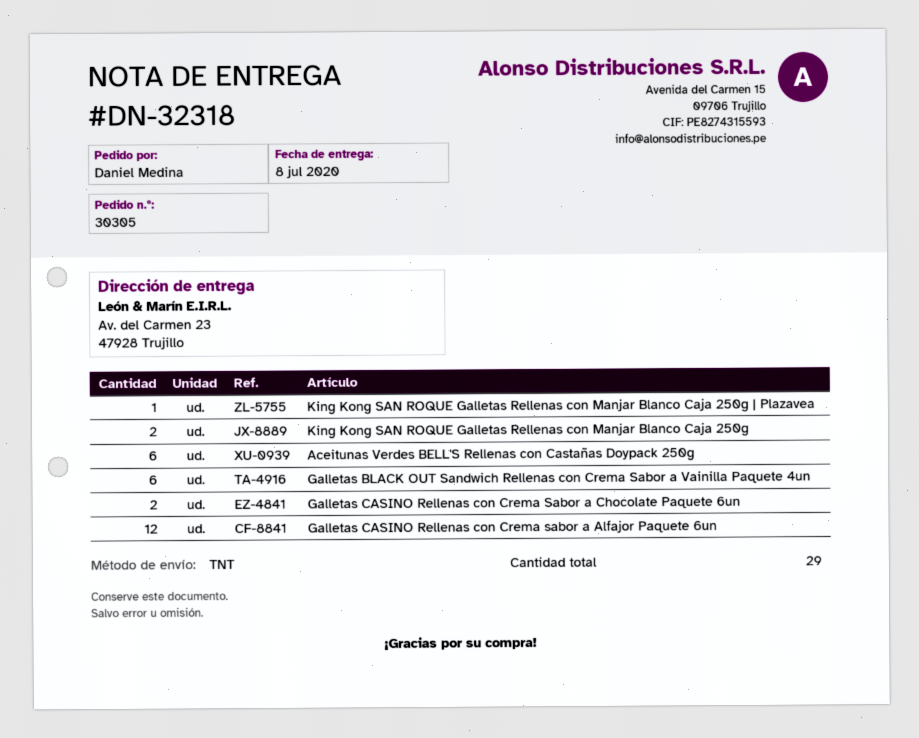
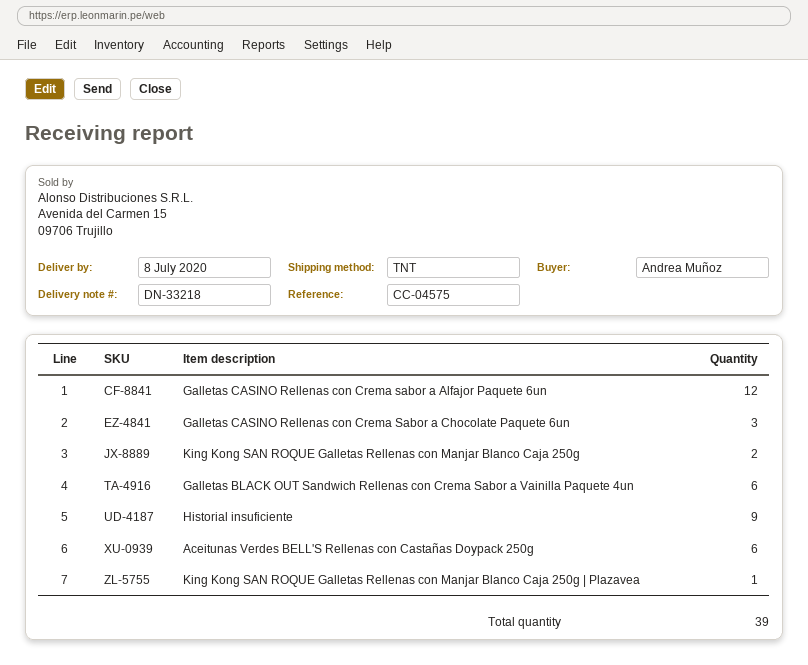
delivery note number: DN-32318 -> DN-33218
ordered by: Daniel Medina -> Andrea Muñoz
Galletas CASINO Rellenas con Crema Sabor a Chocolate Paquete 6un: 2 -> 3
Historial insuficiente: none -> 9
total quantity: 29 -> 39

